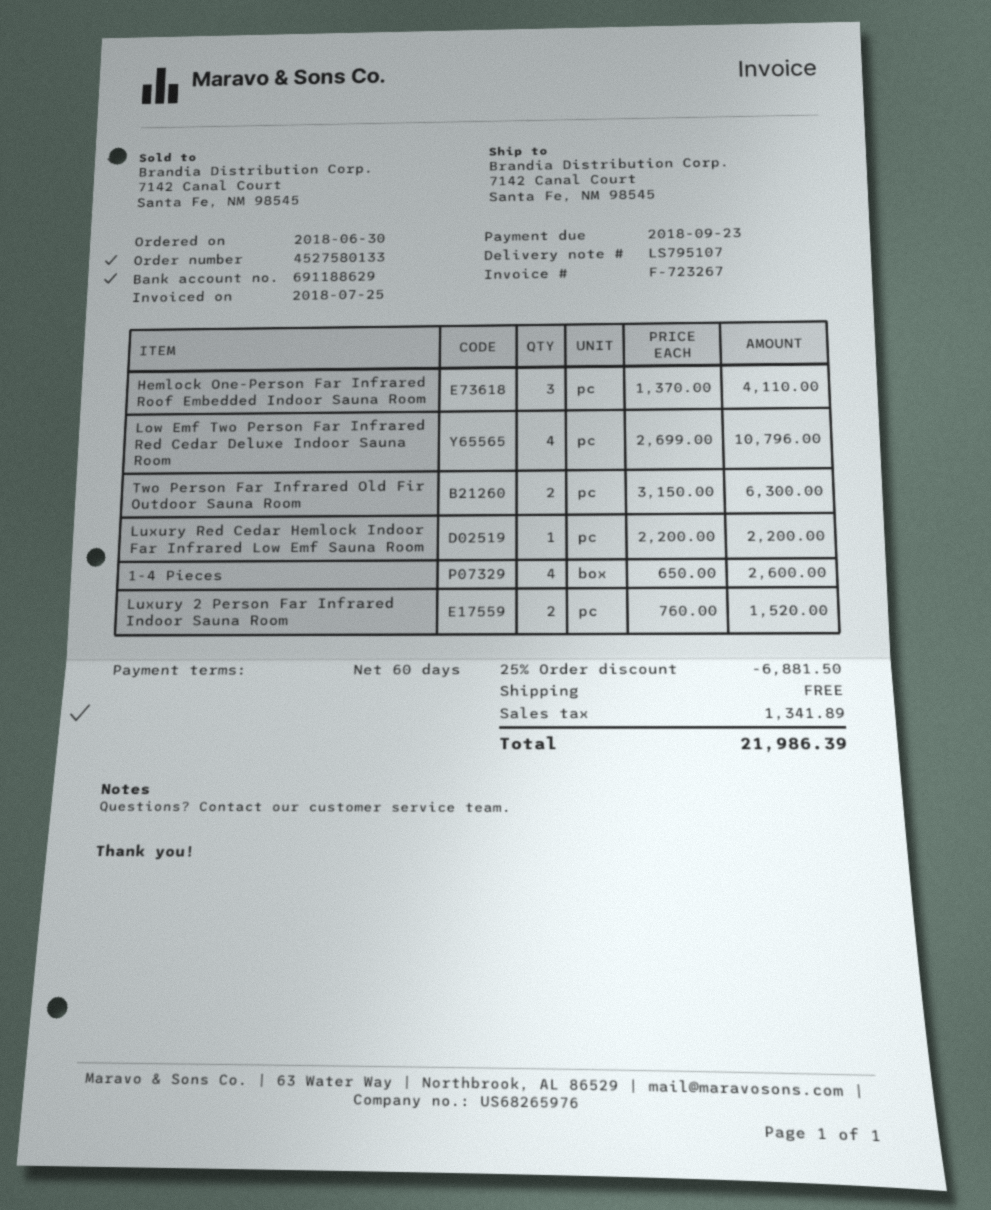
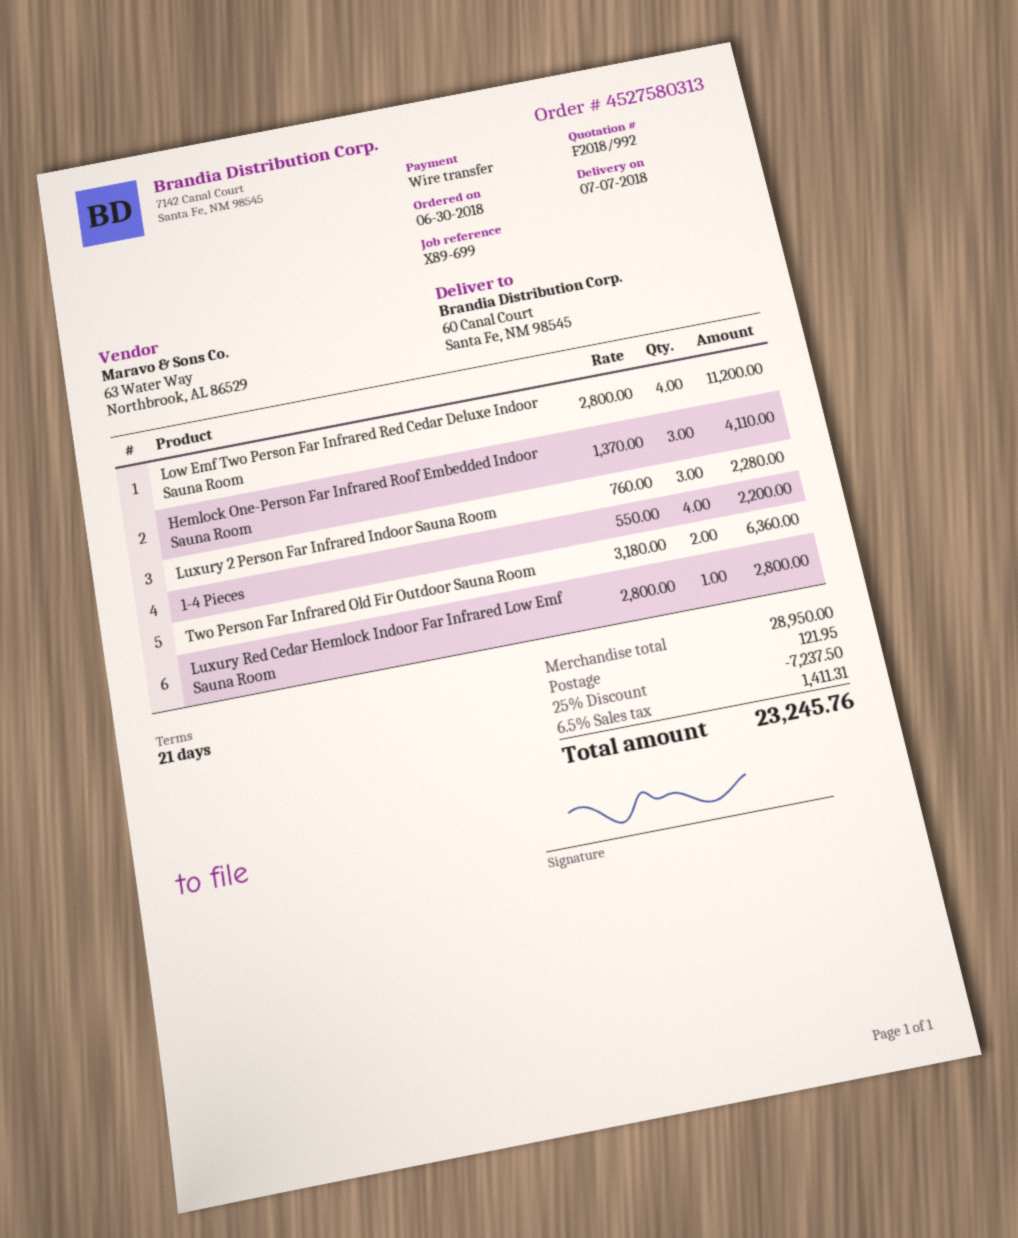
order number: 4527580133 -> 4527580313
payment terms: 60 days -> 21 days
ship to: 7142 Canal Court, Santa Fe, NM 98545 -> 60 Canal Court, Santa Fe, NM 98545
Low Emf Two Person Far Infrared Red Cedar Deluxe Indoor Sauna Room: 4 x 2699.00 = 10796.00 -> 4 x 2800.00 = 11200.00
Two Person Far Infrared Old Fir Outdoor Sauna Room: 2 x 3150.00 = 6300.00 -> 2 x 3180.00 = 6360.00
Luxury Red Cedar Hemlock Indoor Far Infrared Low Emf Sauna Room: 1 x 2200.00 = 2200.00 -> 1 x 2800.00 = 2800.00
1-4 Pieces: 4 x 650.00 = 2600.00 -> 4 x 550.00 = 2200.00
Luxury 2 Person Far Infrared Indoor Sauna Room: 2 x 760.00 = 1520.00 -> 3 x 760.00 = 2280.00
discount: 25% = 6881.50 -> 25% = 7237.50
shipping: 0.00 -> 121.95
tax: 1341.89 -> 1411.31
total: 21986.39 -> 23245.76

